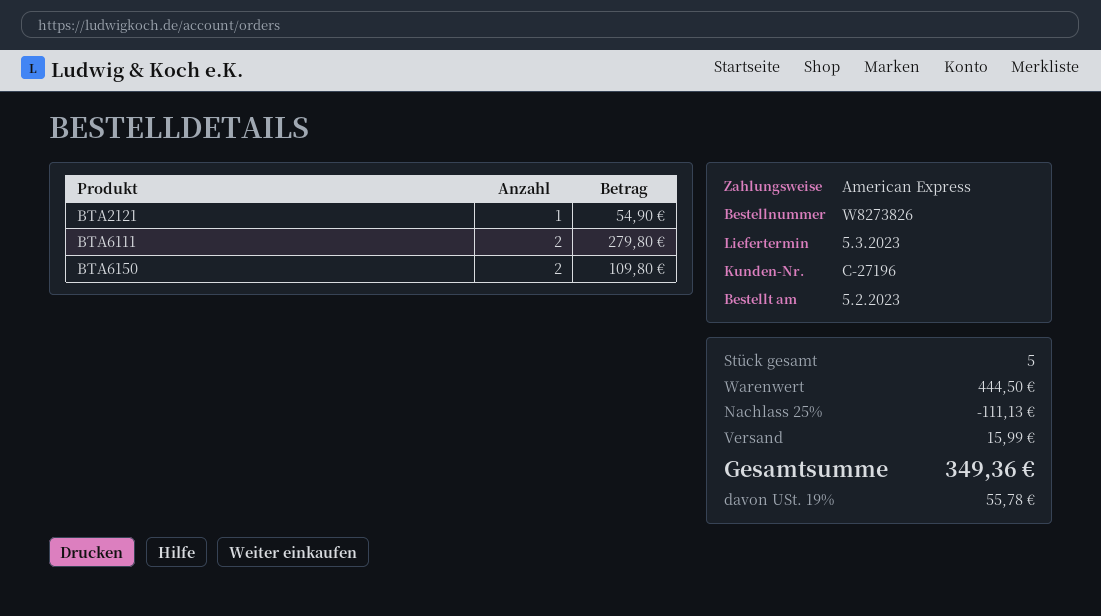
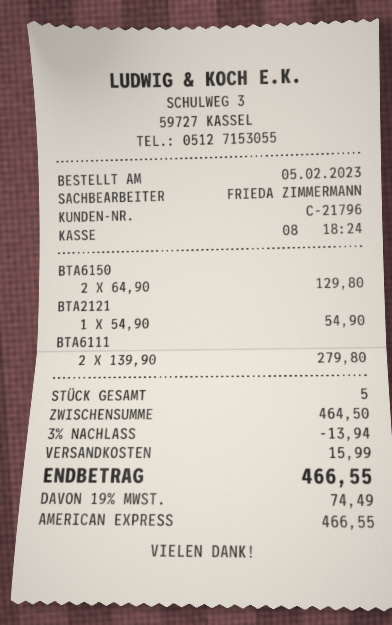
customer number: C-27196 -> C-21796
BTA6150: 2 for 109.80 -> 2 for 129.80
subtotal: 444.50 -> 464.50
discount: 25% = 111.13 -> 3% = 13.94
tax: 19% = 55.78 -> 19% = 74.49
total: 349.36 -> 466.55

